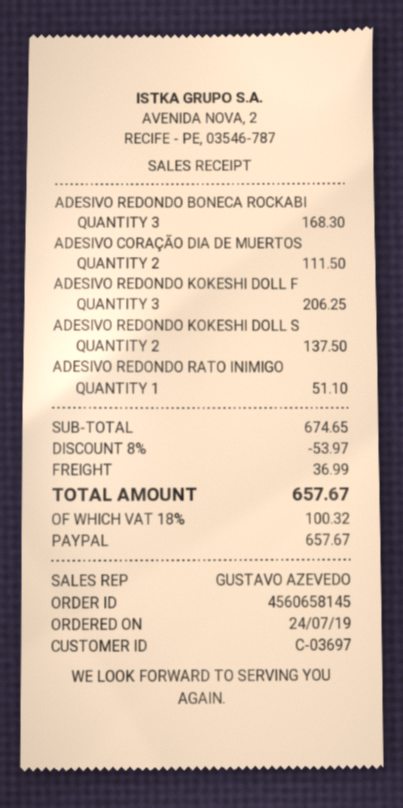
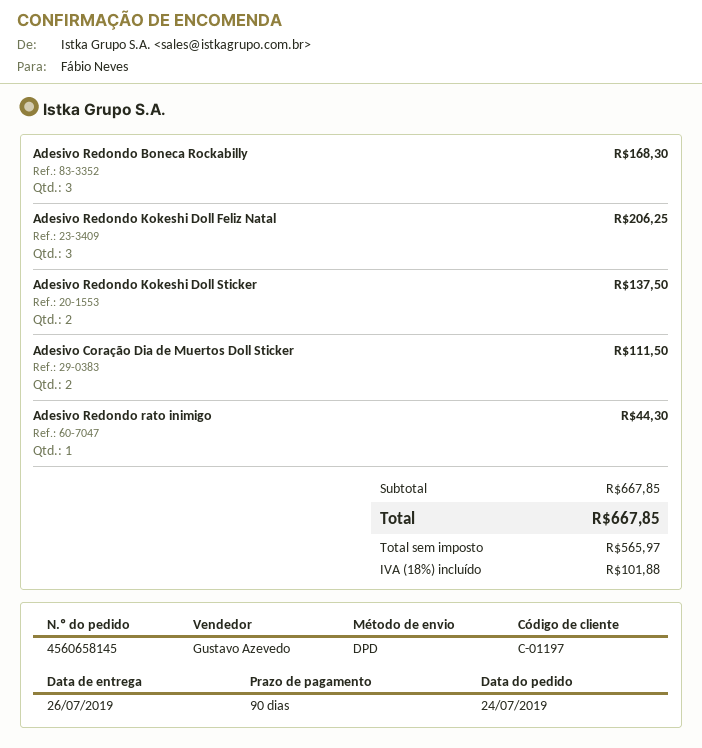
customer number: C-03697 -> C-01197
ADESIVO REDONDO RATO INIMIGO: 1 for 51.10 -> 1 for 44.30
subtotal: 674.65 -> 667.85
discount: 8% = 53.97 -> none
shipping: 36.99 -> none
tax: 18% = 100.32 -> 18% = 101.88
total: 657.67 -> 667.85

